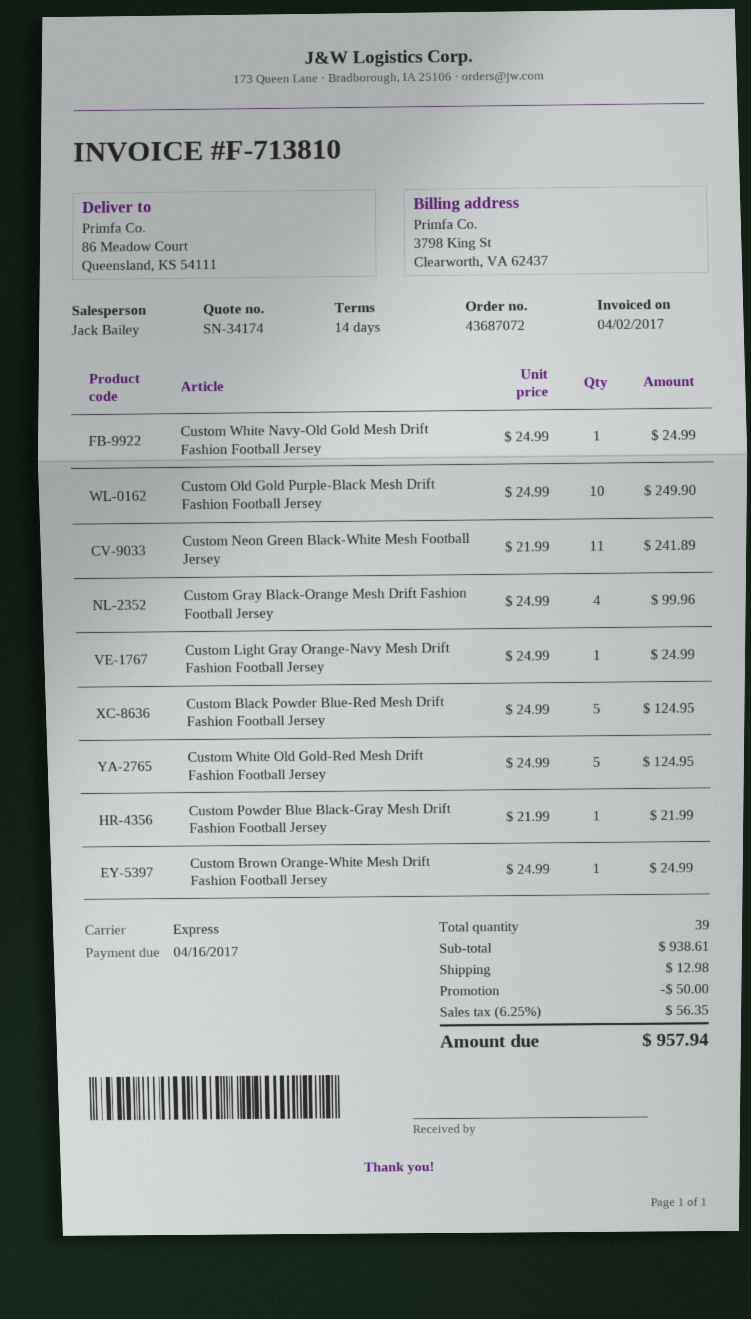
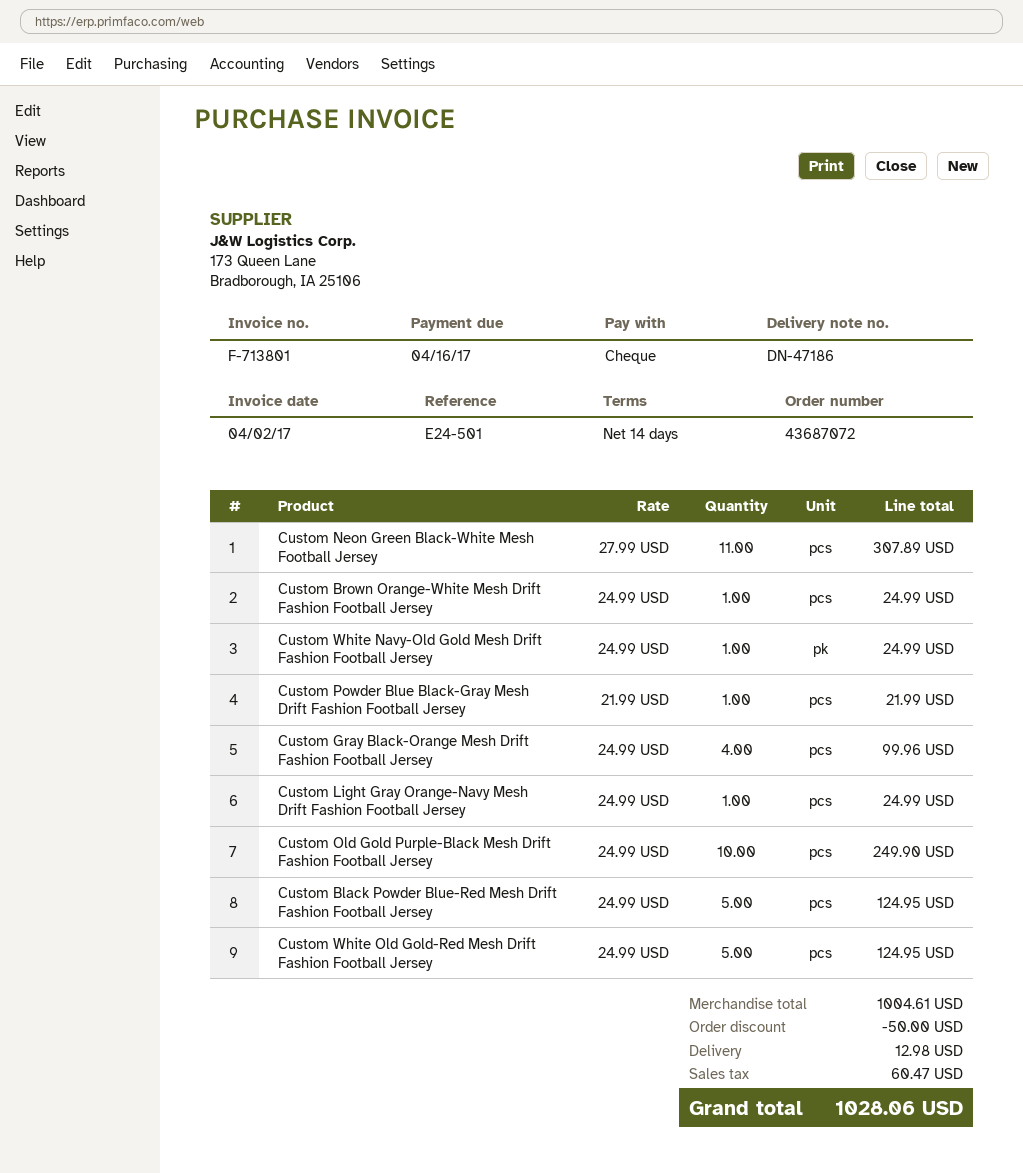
invoice number: F-713810 -> F-713801
Custom Neon Green Black-White Mesh Football Jersey: 11 x 21.99 = 241.89 -> 11 x 27.99 = 307.89
subtotal: 938.61 -> 1004.61
tax: 56.35 -> 60.47
total: 957.94 -> 1028.06

